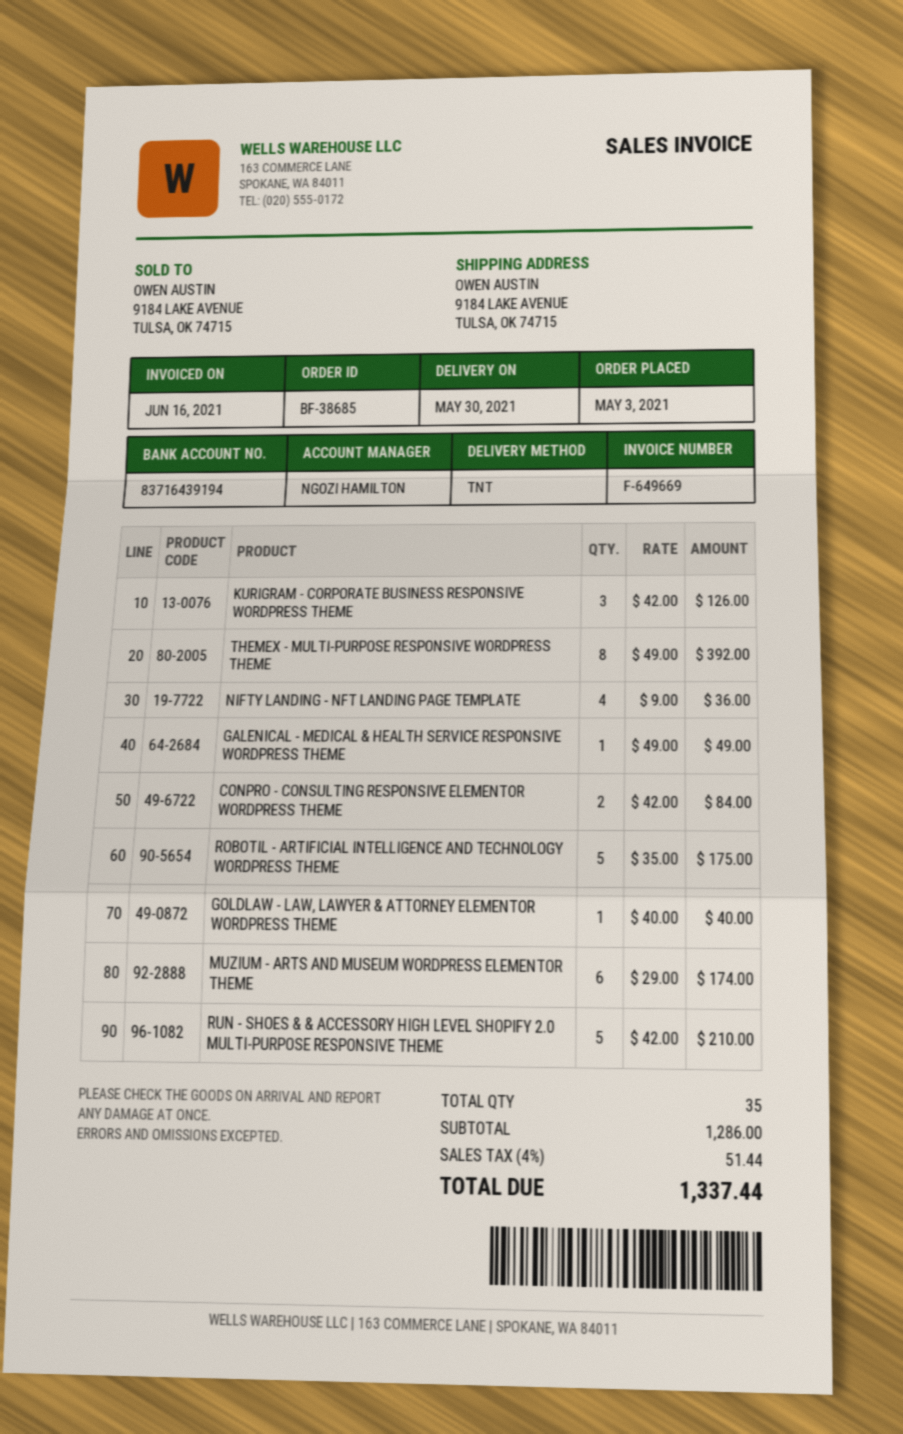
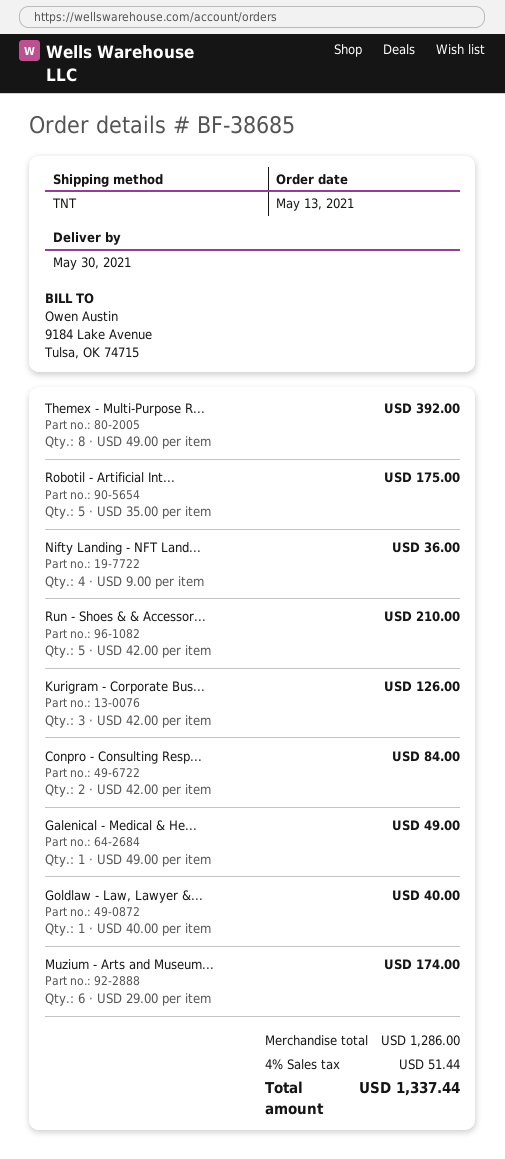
order date: 2021-05-03 -> 2021-05-13

